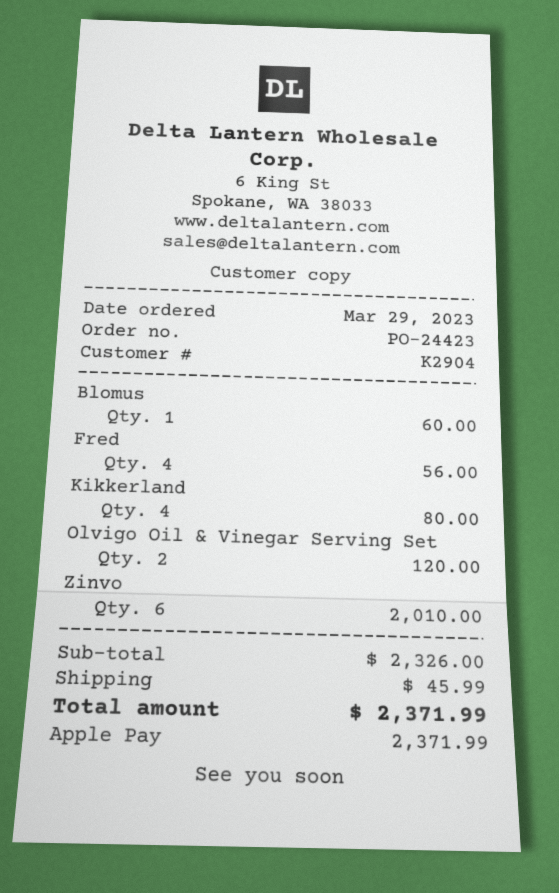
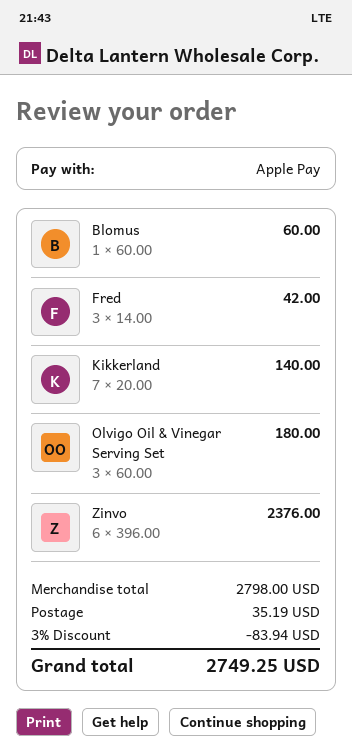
Fred: 4 for 56.00 -> 3 for 42.00
Kikkerland: 4 for 80.00 -> 7 for 140.00
Olvigo Oil & Vinegar Serving Set: 2 for 120.00 -> 3 for 180.00
Zinvo: 6 for 2010.00 -> 6 for 2376.00
subtotal: 2326.00 -> 2798.00
discount: none -> 3% = 83.94
shipping: 45.99 -> 35.19
total: 2371.99 -> 2749.25

